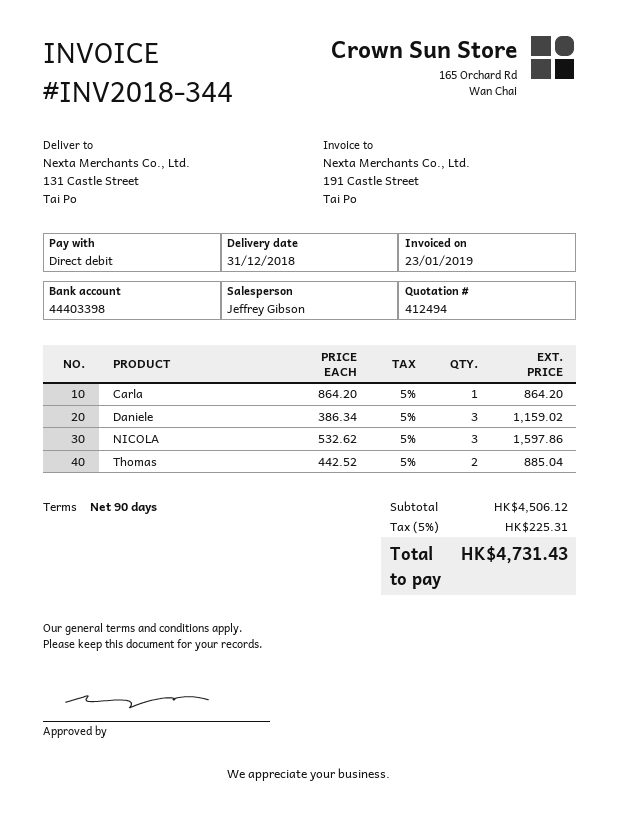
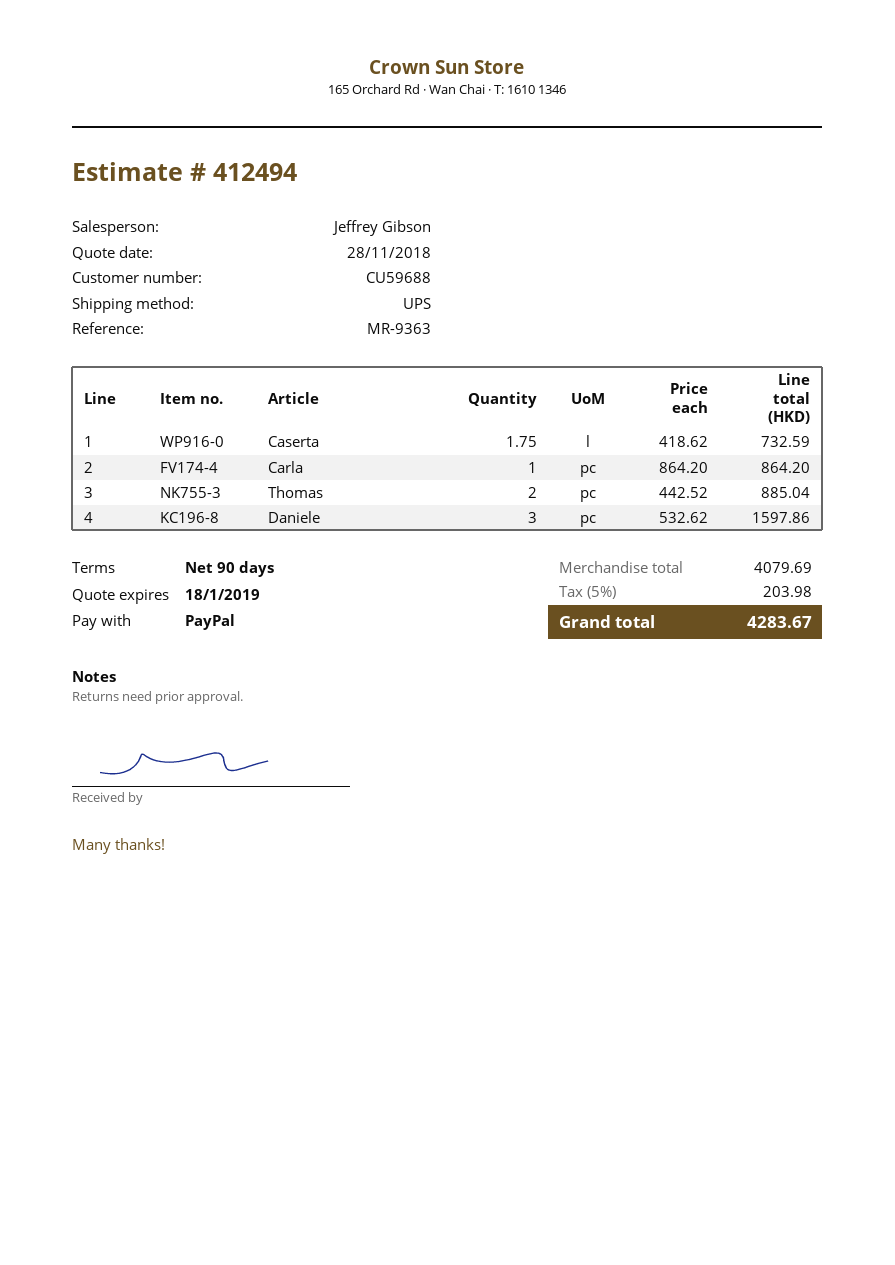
payment method: direct debit -> PayPal
Daniele: 3 x 386.34 = 1159.02 -> 3 x 532.62 = 1597.86
NICOLA: 3 x 532.62 = 1597.86 -> none
Caserta: none -> 1.75 x 418.62 = 732.59
subtotal: 4506.12 -> 4079.69
tax: 5% = 225.31 -> 5% = 203.98
total: 4731.43 -> 4283.67

